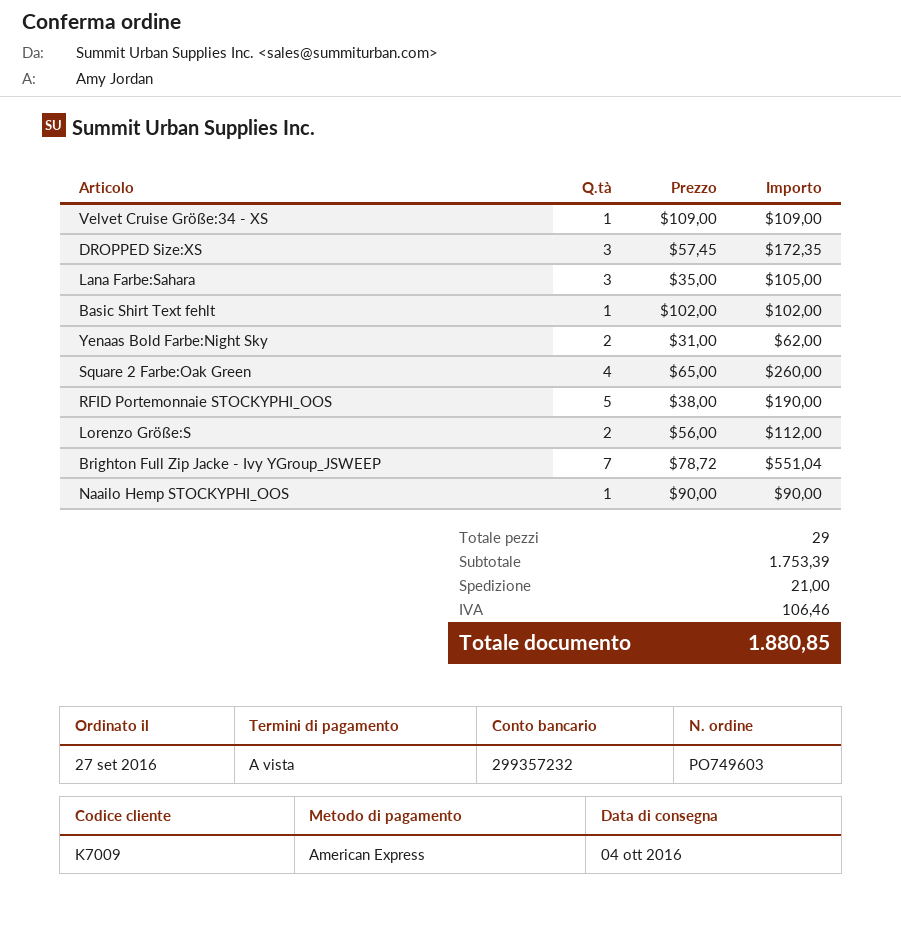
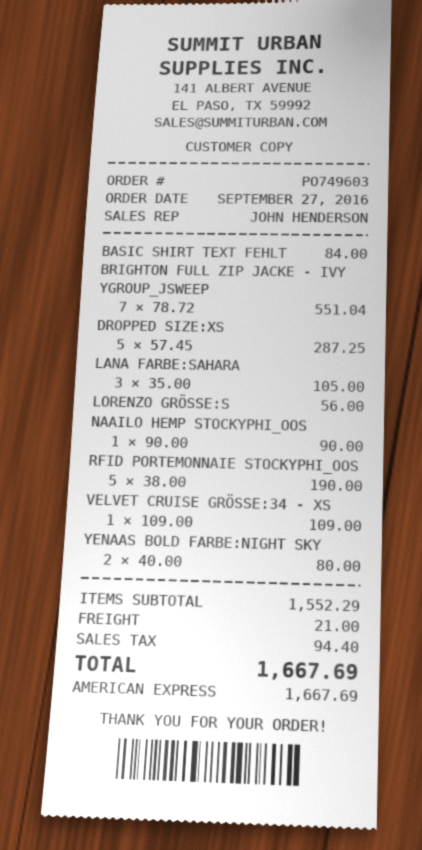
DROPPED Size:XS: 3 x 57.45 = 172.35 -> 5 x 57.45 = 287.25
Basic Shirt Text fehlt: 1 x 102.00 = 102.00 -> 1 x 84.00 = 84.00
Yenaas Bold Farbe:Night Sky: 2 x 31.00 = 62.00 -> 2 x 40.00 = 80.00
Square 2 Farbe:Oak Green: 4 x 65.00 = 260.00 -> none
Lorenzo Größe:S: 2 x 56.00 = 112.00 -> 1 x 56.00 = 56.00
subtotal: 1753.39 -> 1552.29
tax: 106.46 -> 94.40
total: 1880.85 -> 1667.69

